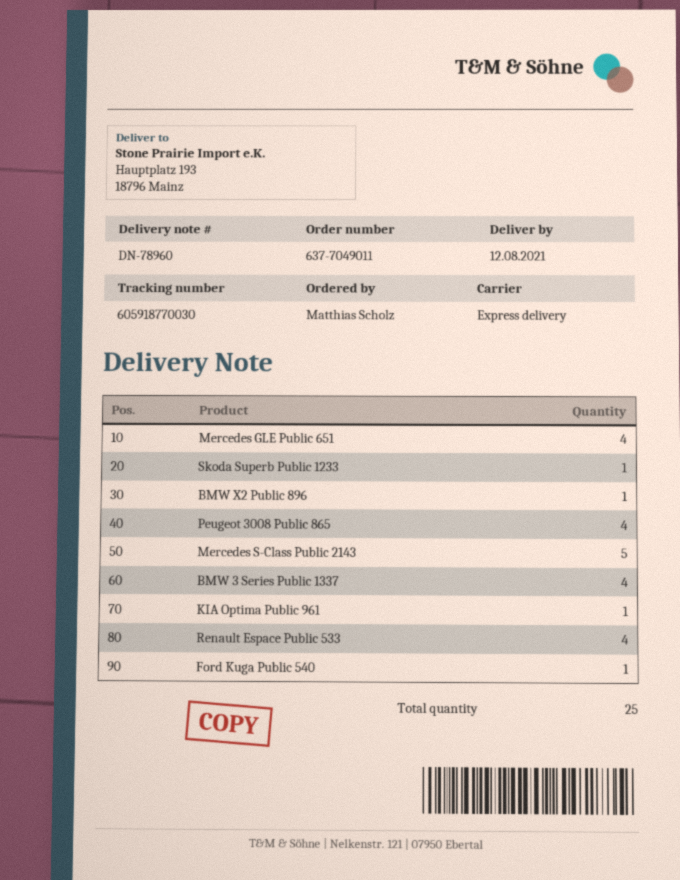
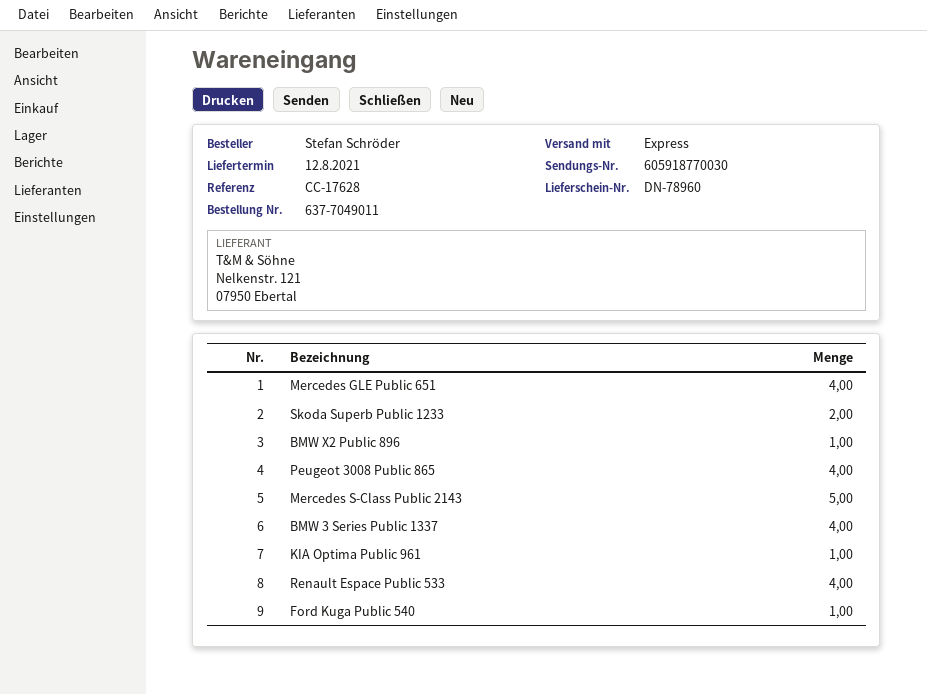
ordered by: Matthias Scholz -> Stefan Schröder
Skoda Superb Public 1233: 1 -> 2

